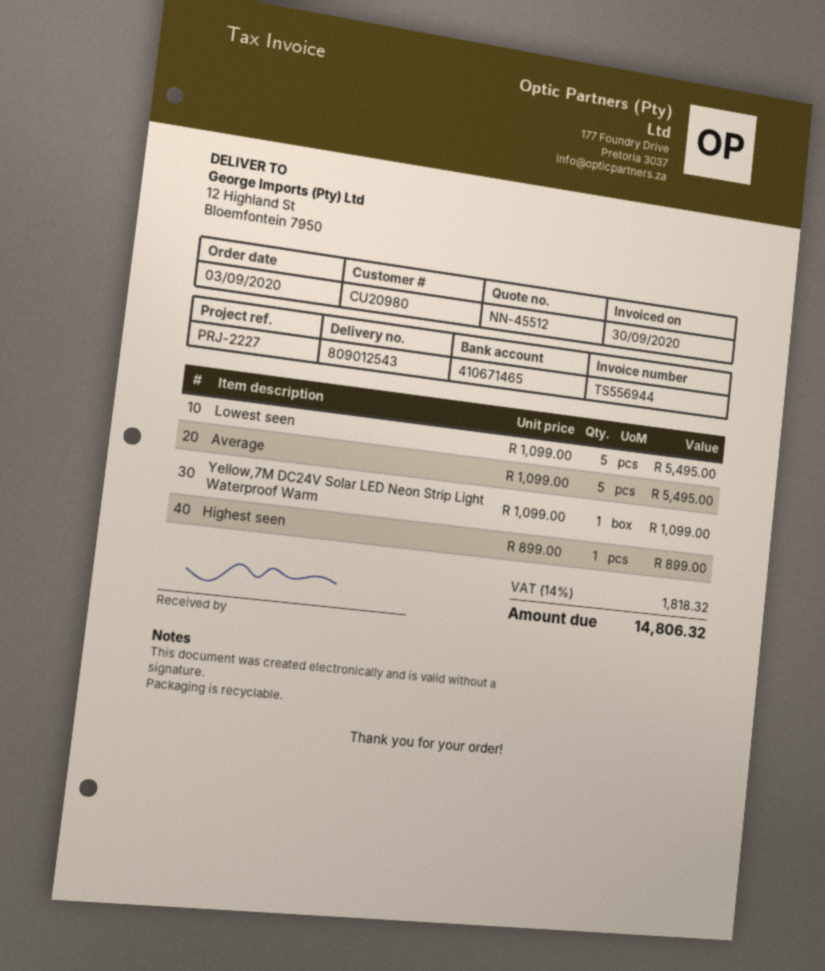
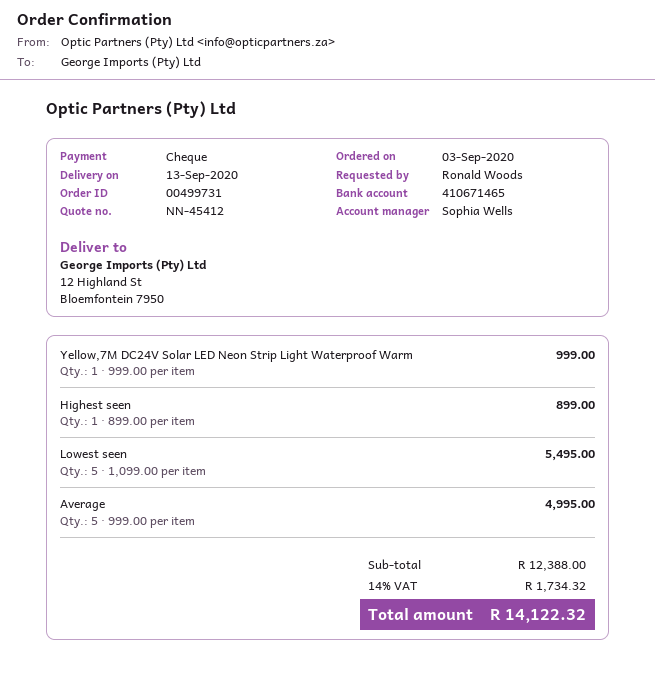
quote number: NN-45512 -> NN-45412
Average: 5 x 1099.00 = 5495.00 -> 5 x 999.00 = 4995.00
Yellow,7M DC24V Solar LED Neon Strip Light Waterproof Warm: 1 x 1099.00 = 1099.00 -> 1 x 999.00 = 999.00
tax: 14% = 1818.32 -> 14% = 1734.32
total: 14806.32 -> 14122.32

